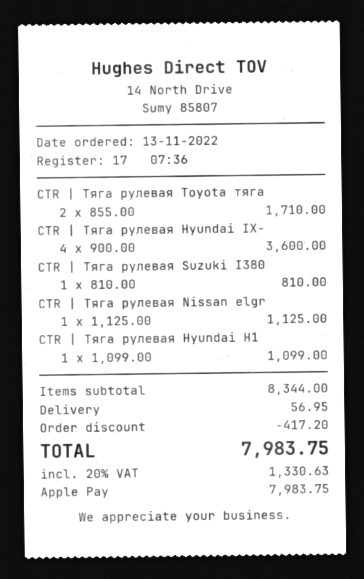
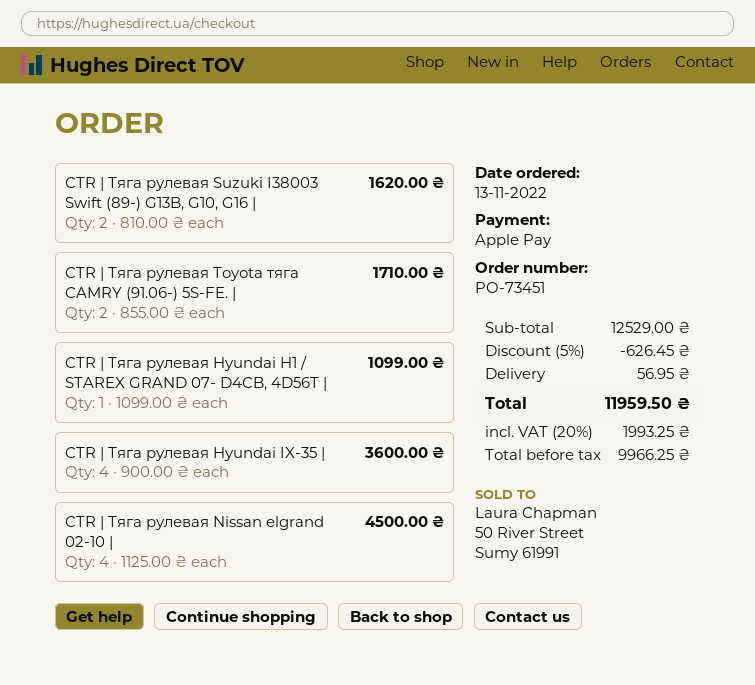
CTR | Тяга рулевая Suzuki I380: 1 x 810.00 = 810.00 -> 2 x 810.00 = 1620.00
CTR | Тяга рулевая Nissan elgr: 1 x 1125.00 = 1125.00 -> 4 x 1125.00 = 4500.00
subtotal: 8344.00 -> 12529.00
discount: 417.20 -> 626.45
tax: 20% = 1330.63 -> 20% = 1993.25
total: 7983.75 -> 11959.50

